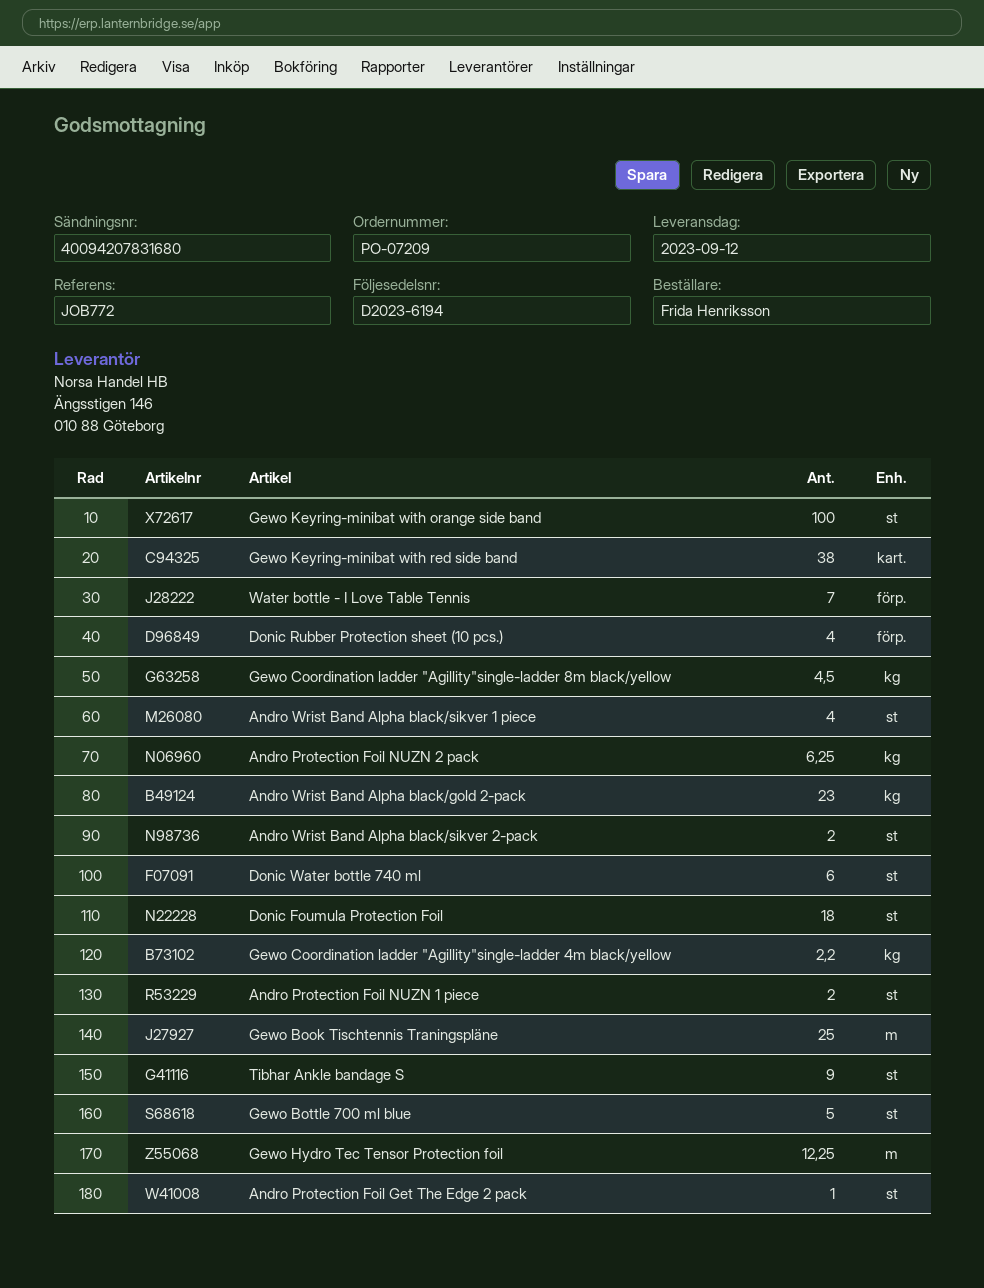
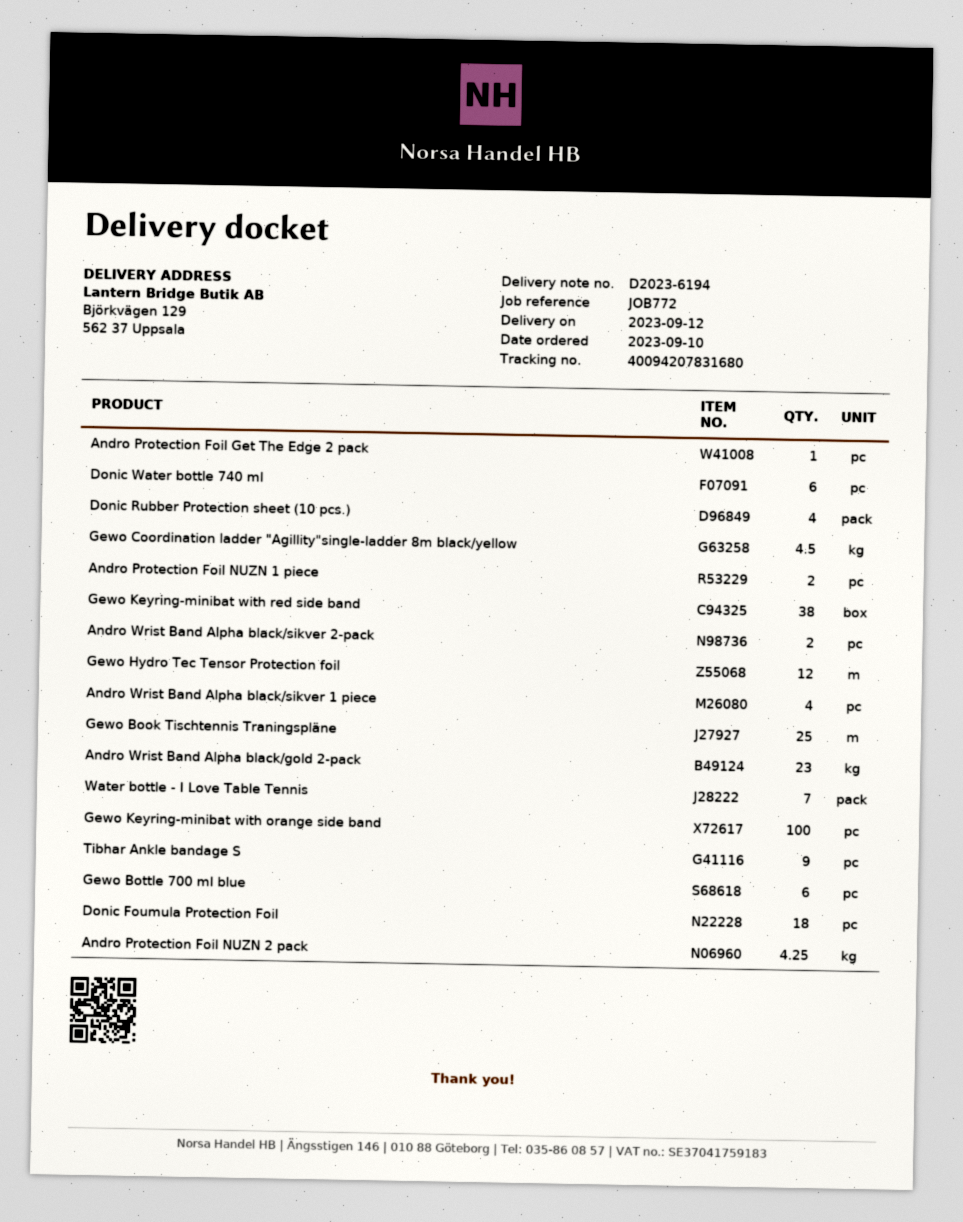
Andro Protection Foil NUZN 2 pack: 6.25 -> 4.25
Gewo Coordination ladder "Agillity"single-ladder 4m black/yellow: 2.2 -> none
Gewo Bottle 700 ml blue: 5 -> 6
Gewo Hydro Tec Tensor Protection foil: 12.25 -> 12

